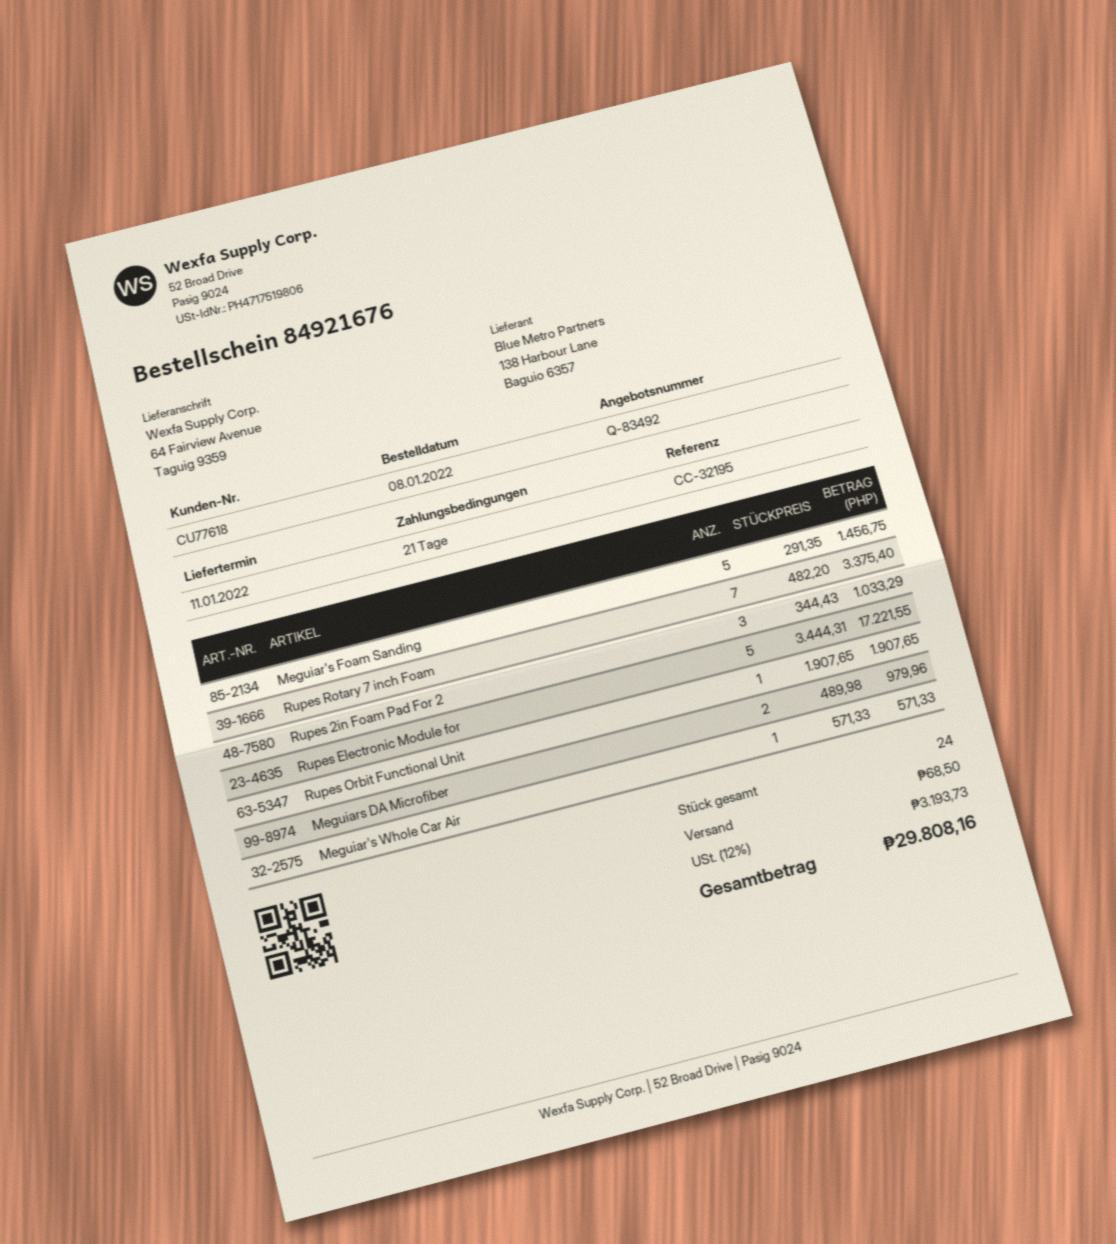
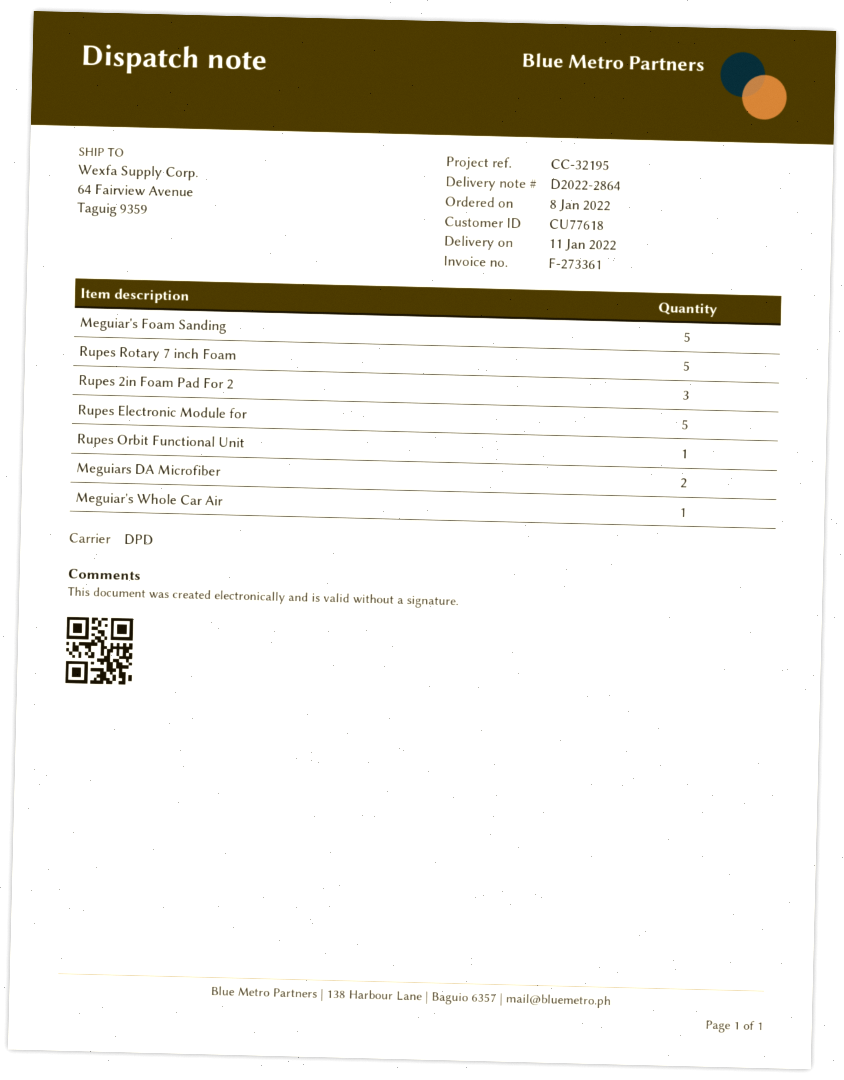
Rupes Rotary 7 inch Foam: 7 -> 5

